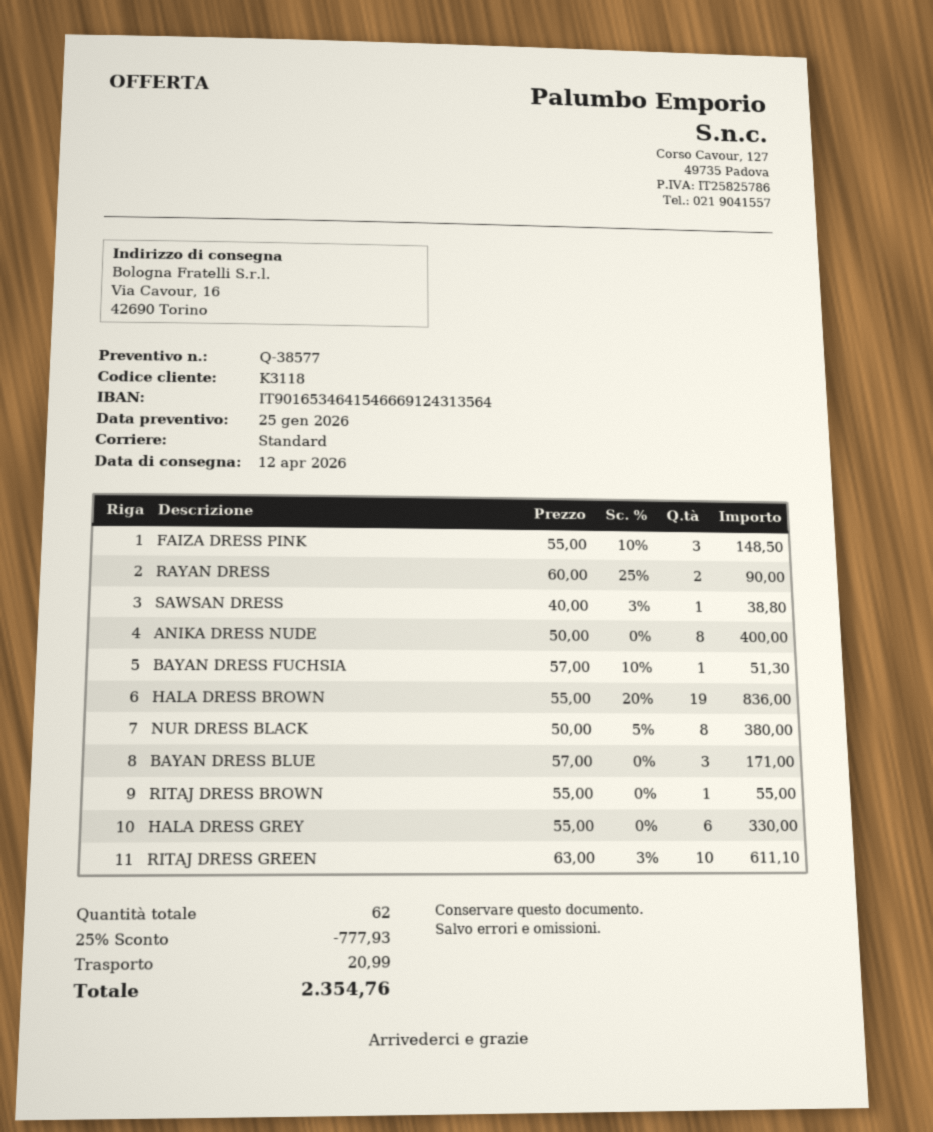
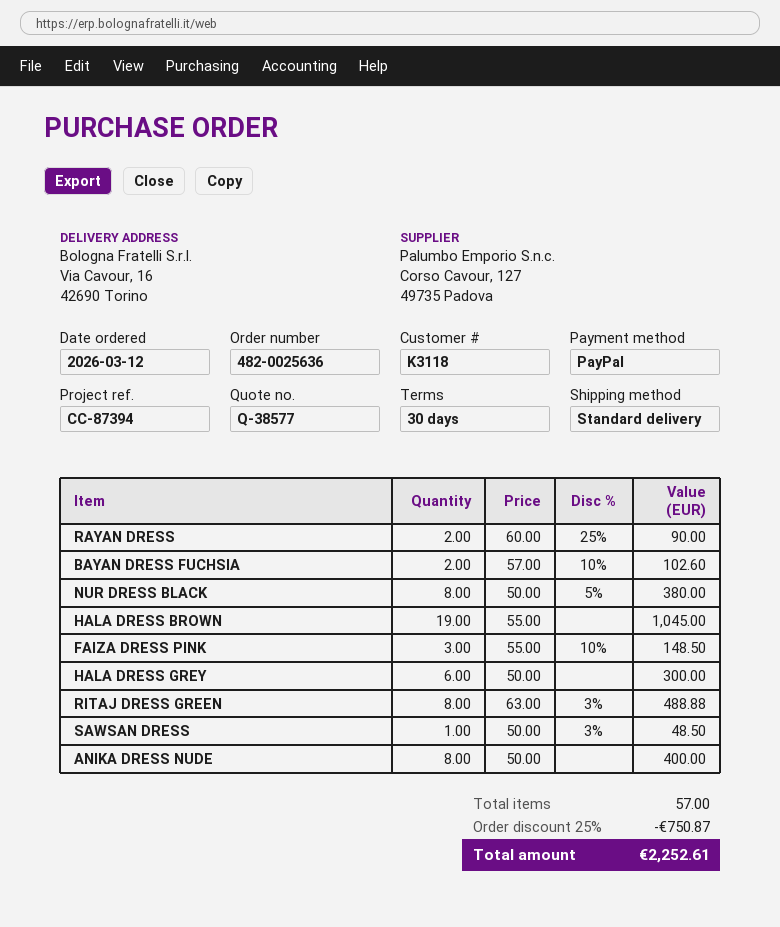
SAWSAN DRESS: 1 x 40.00 - 3% = 38.80 -> 1 x 50.00 - 3% = 48.50
BAYAN DRESS FUCHSIA: 1 x 57.00 - 10% = 51.30 -> 2 x 57.00 - 10% = 102.60
HALA DRESS BROWN: 19 x 55.00 - 20% = 836.00 -> 19 x 55.00 = 1045.00
BAYAN DRESS BLUE: 3 x 57.00 = 171.00 -> none
RITAJ DRESS BROWN: 1 x 55.00 = 55.00 -> none
HALA DRESS GREY: 6 x 55.00 = 330.00 -> 6 x 50.00 = 300.00
RITAJ DRESS GREEN: 10 x 63.00 - 3% = 611.10 -> 8 x 63.00 - 3% = 488.88
total quantity: 62 -> 57
discount: 25% = 777.93 -> 25% = 750.87
shipping: 20.99 -> none
total: 2354.76 -> 2252.61

